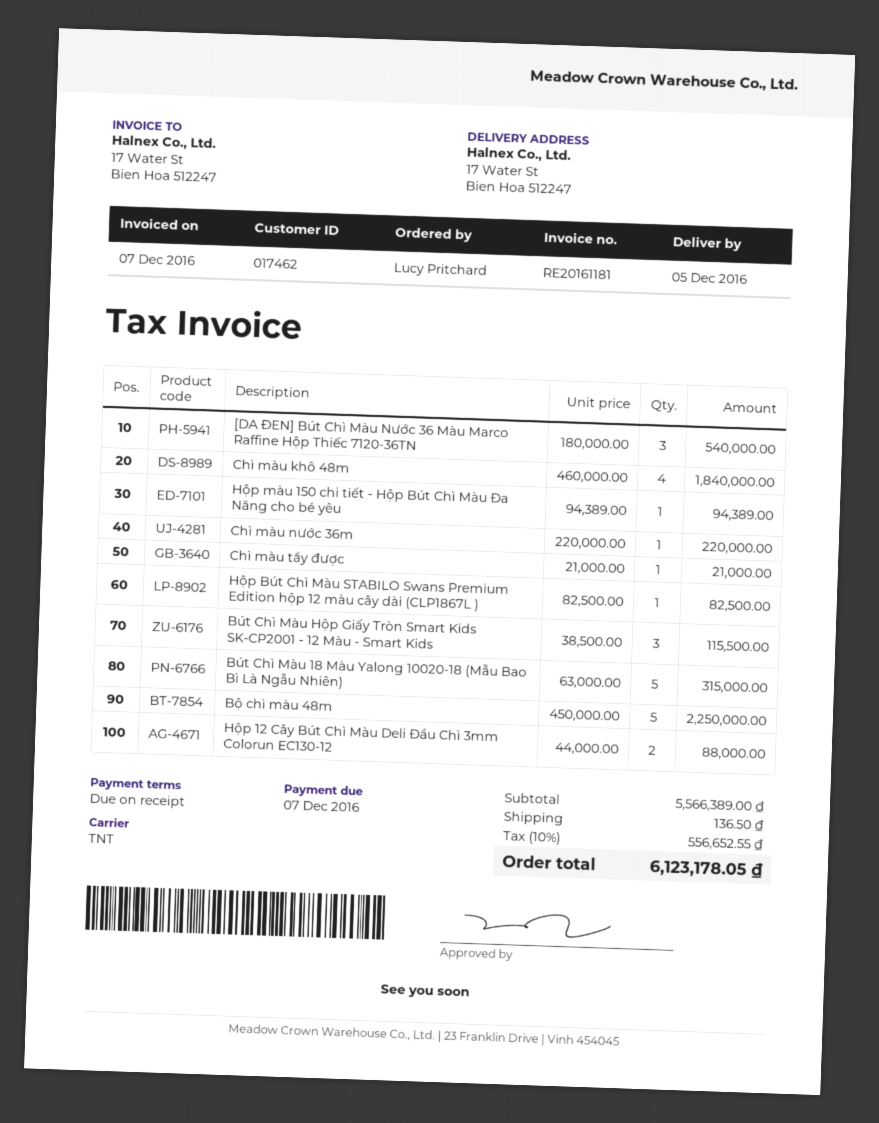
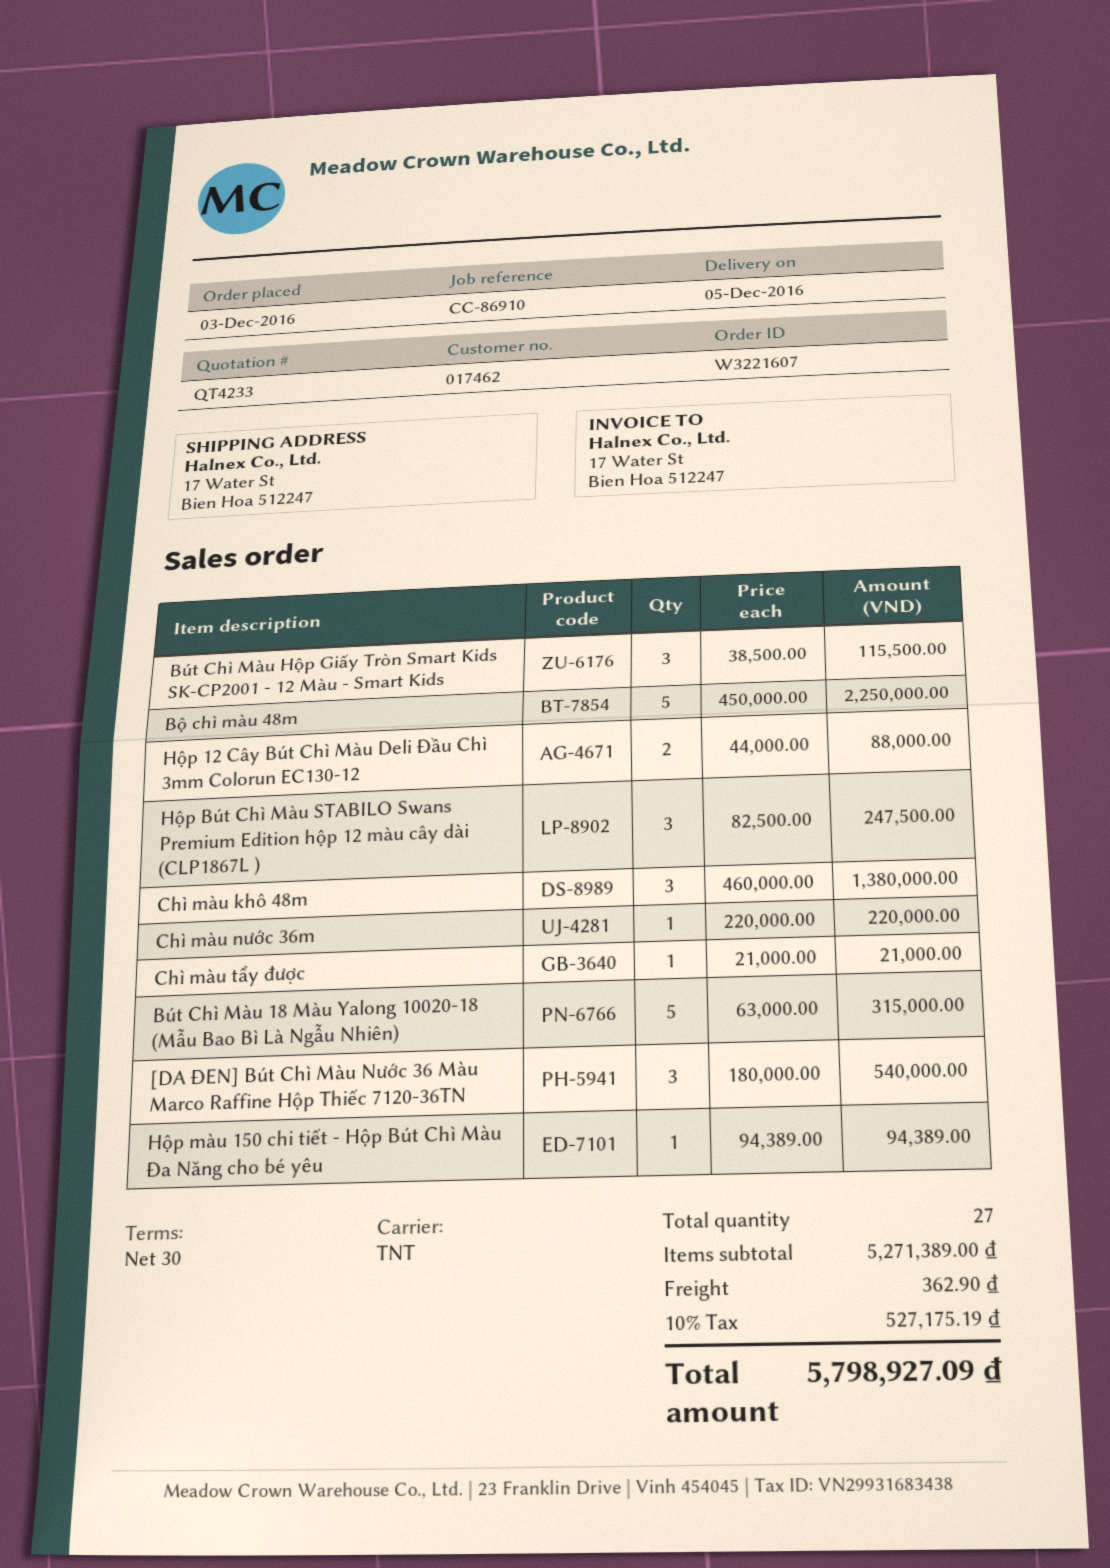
payment terms: on receipt -> 30 days
Chì màu khô 48m: 4 x 460000.00 = 1840000.00 -> 3 x 460000.00 = 1380000.00
Hộp Bút Chì Màu STABILO Swans Premium Edition hộp 12 màu cây dài (CLP1867L ): 1 x 82500.00 = 82500.00 -> 3 x 82500.00 = 247500.00
subtotal: 5566389.00 -> 5271389.00
shipping: 136.50 -> 362.90
tax: 10% = 556652.55 -> 10% = 527175.19
total: 6123178.05 -> 5798927.09

